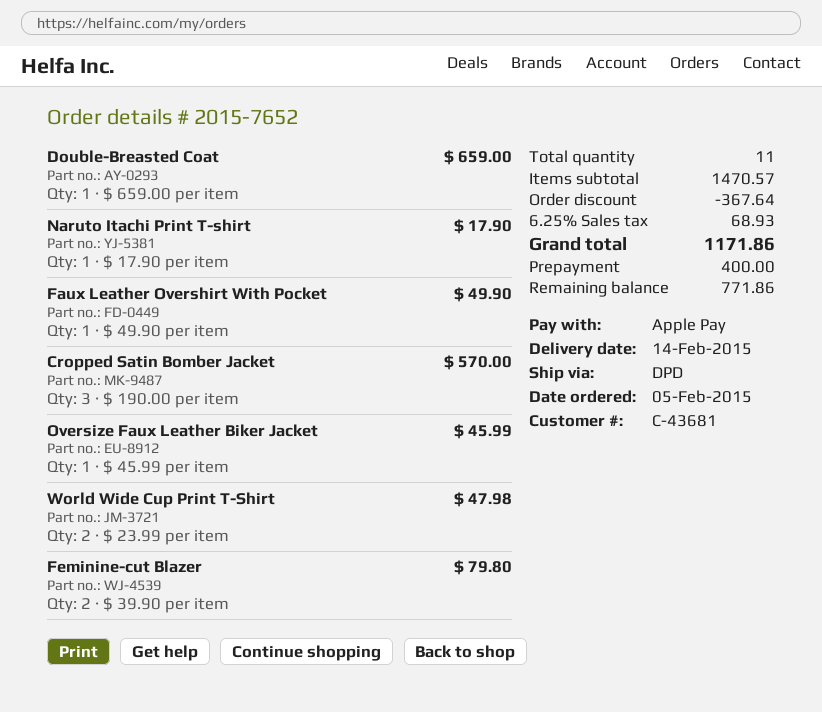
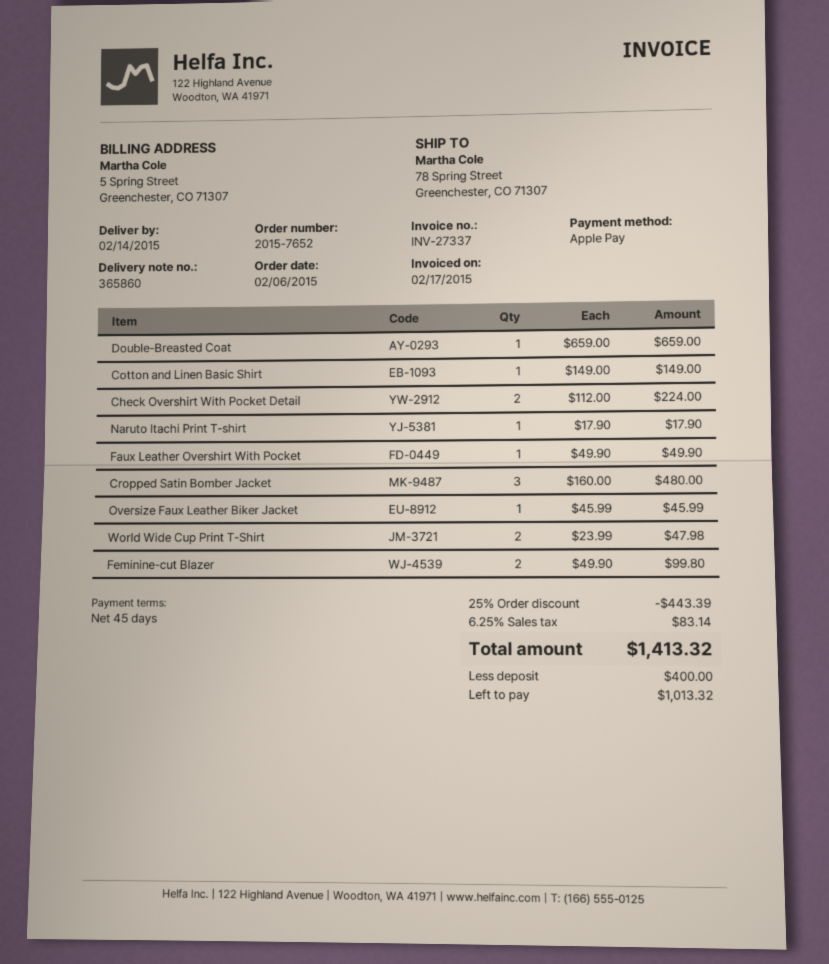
order date: 2015-02-05 -> 2015-02-06
Cropped Satin Bomber Jacket: 3 x 190.00 = 570.00 -> 3 x 160.00 = 480.00
Feminine-cut Blazer: 2 x 39.90 = 79.80 -> 2 x 49.90 = 99.80
Cotton and Linen Basic Shirt: none -> 1 x 149.00 = 149.00
Check Overshirt With Pocket Detail: none -> 2 x 112.00 = 224.00
discount: 367.64 -> 443.39
tax: 6.25% = 68.93 -> 6.25% = 83.14
total: 1171.86 -> 1413.32
balance: 771.86 -> 1013.32

